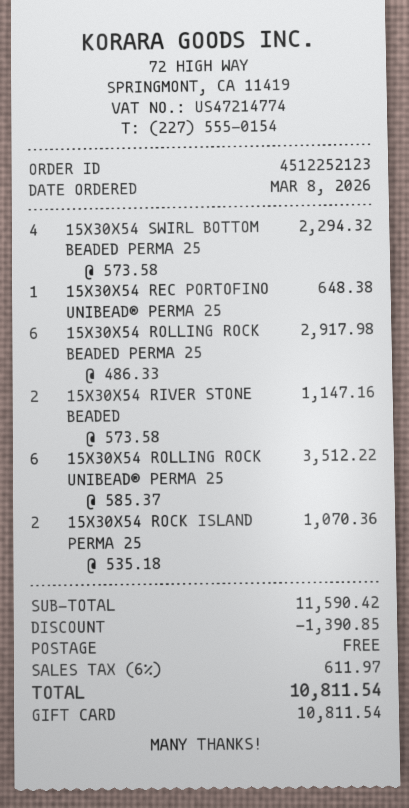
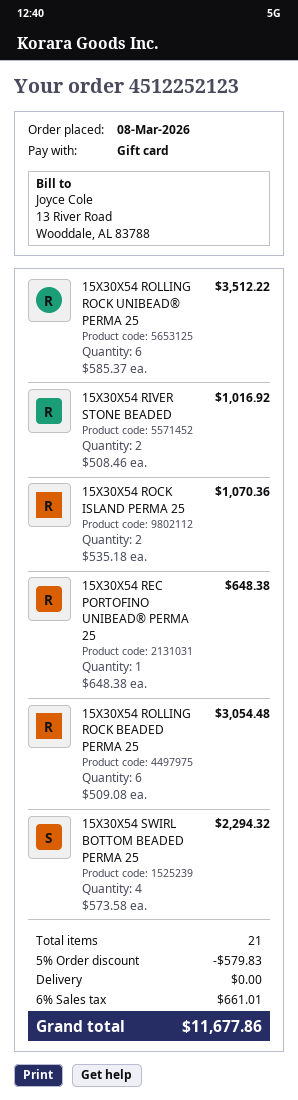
15X30X54 ROLLING ROCK BEADED PERMA 25: 6 x 486.33 = 2917.98 -> 6 x 509.08 = 3054.48
15X30X54 RIVER STONE BEADED: 2 x 573.58 = 1147.16 -> 2 x 508.46 = 1016.92
discount: 1390.85 -> 579.83
tax: 6% = 611.97 -> 6% = 661.01
total: 10811.54 -> 11677.86

